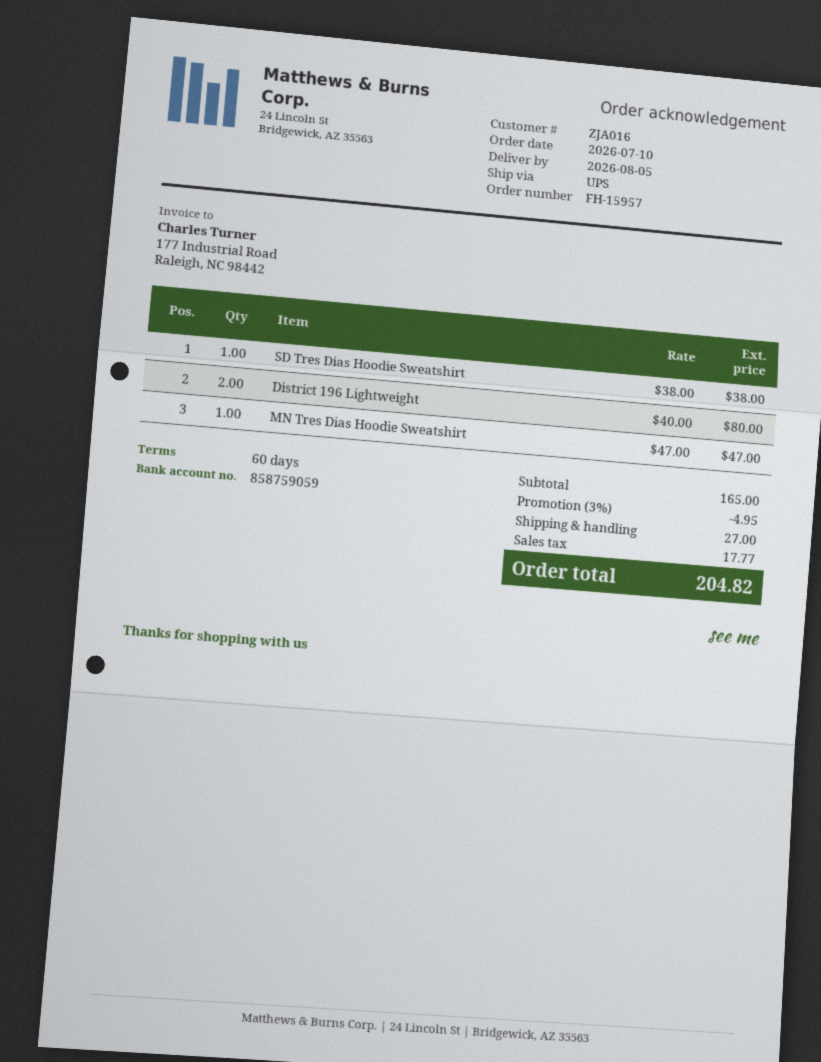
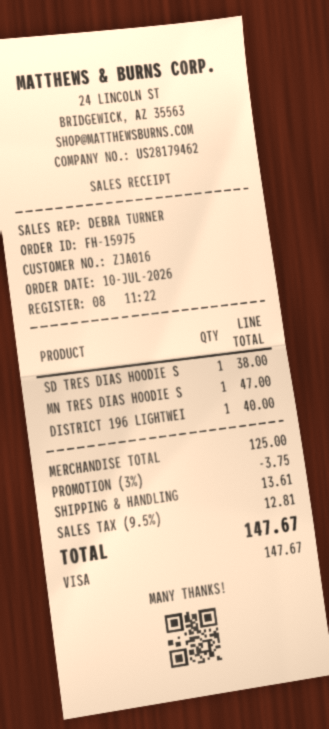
order number: FH-15957 -> FH-15975
District 196 Lightweight: 2 for 80.00 -> 1 for 40.00
subtotal: 165.00 -> 125.00
discount: 3% = 4.95 -> 3% = 3.75
shipping: 27.00 -> 13.61
tax: 17.77 -> 12.81
total: 204.82 -> 147.67

